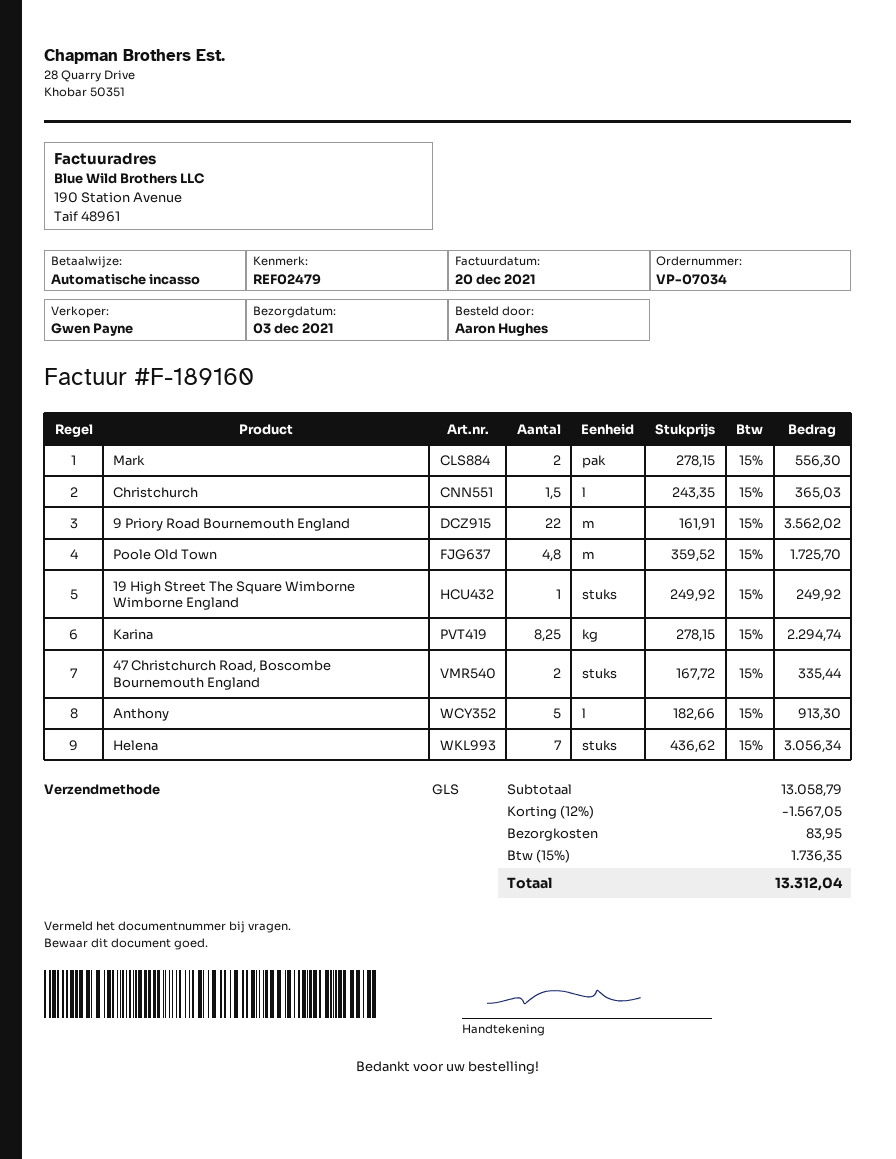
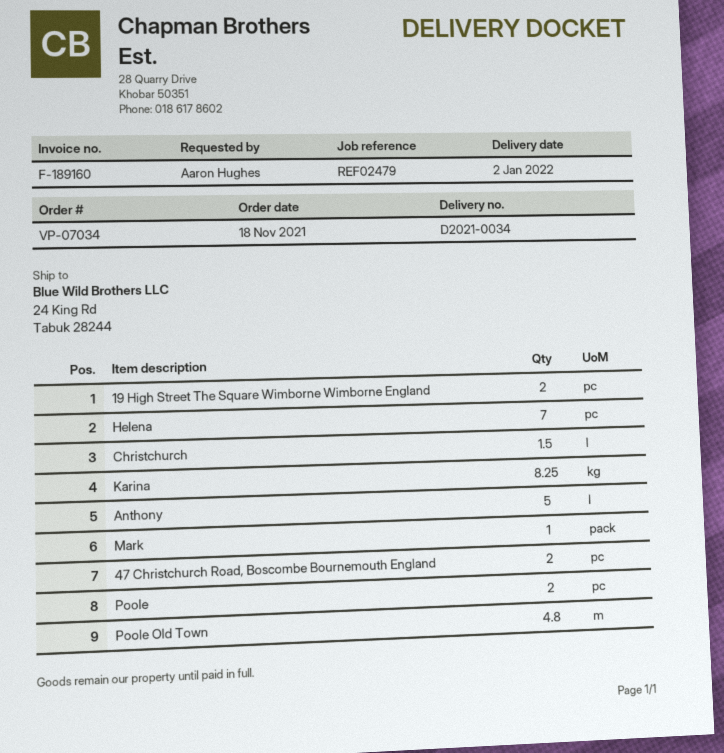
delivery date: 2021-12-03 -> 2022-01-02
Mark: 2 -> 1
9 Priory Road Bournemouth England: 22 -> none
19 High Street The Square Wimborne Wimborne England: 1 -> 2
Poole: none -> 2

